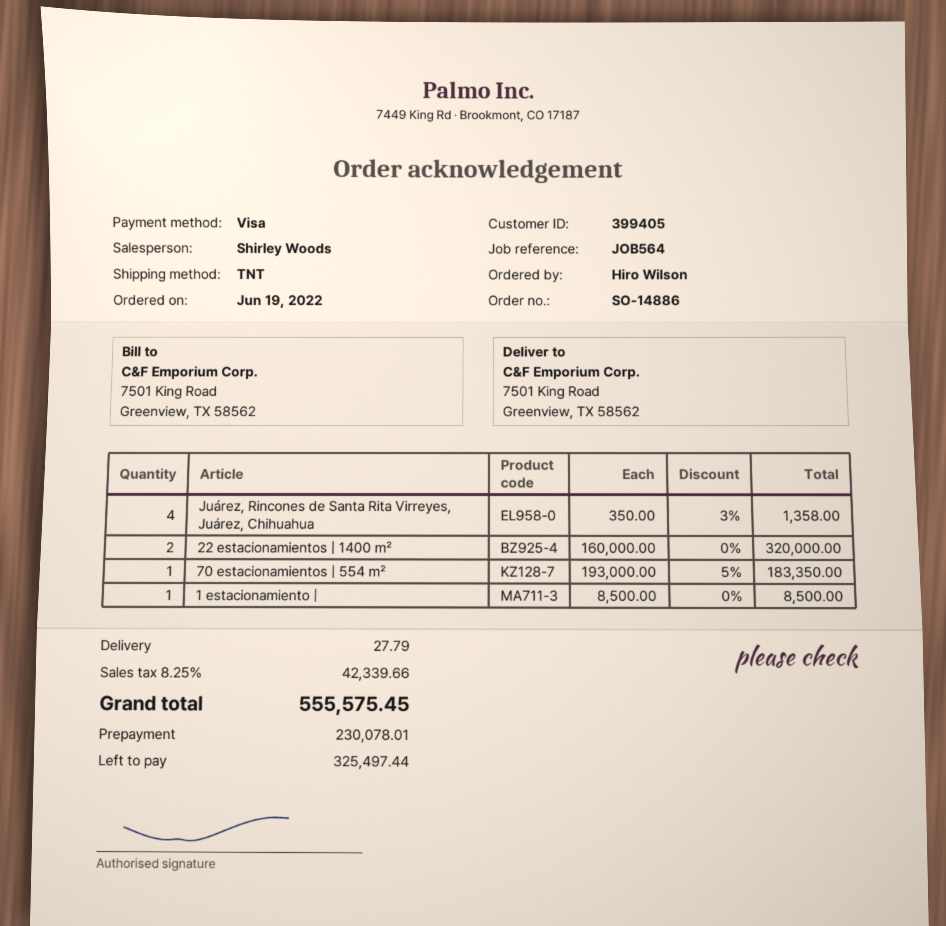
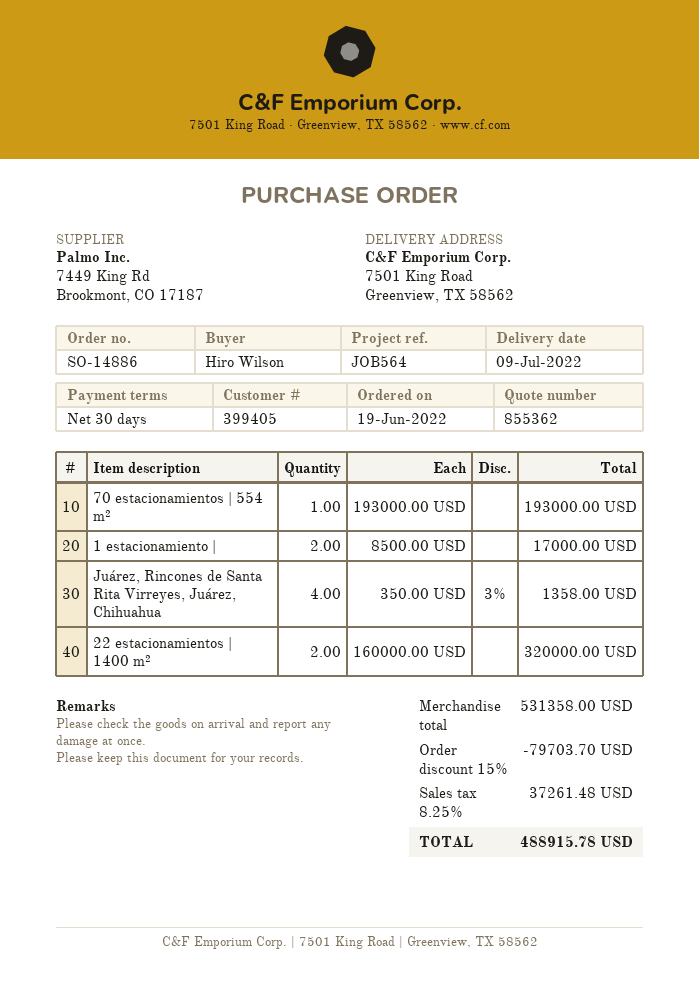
70 estacionamientos | 554 m²: 1 x 193000.00 - 5% = 183350.00 -> 1 x 193000.00 = 193000.00
1 estacionamiento |: 1 x 8500.00 = 8500.00 -> 2 x 8500.00 = 17000.00
discount: none -> 15% = 79703.70
shipping: 27.79 -> none
tax: 8.25% = 42339.66 -> 8.25% = 37261.48
total: 555575.45 -> 488915.78

